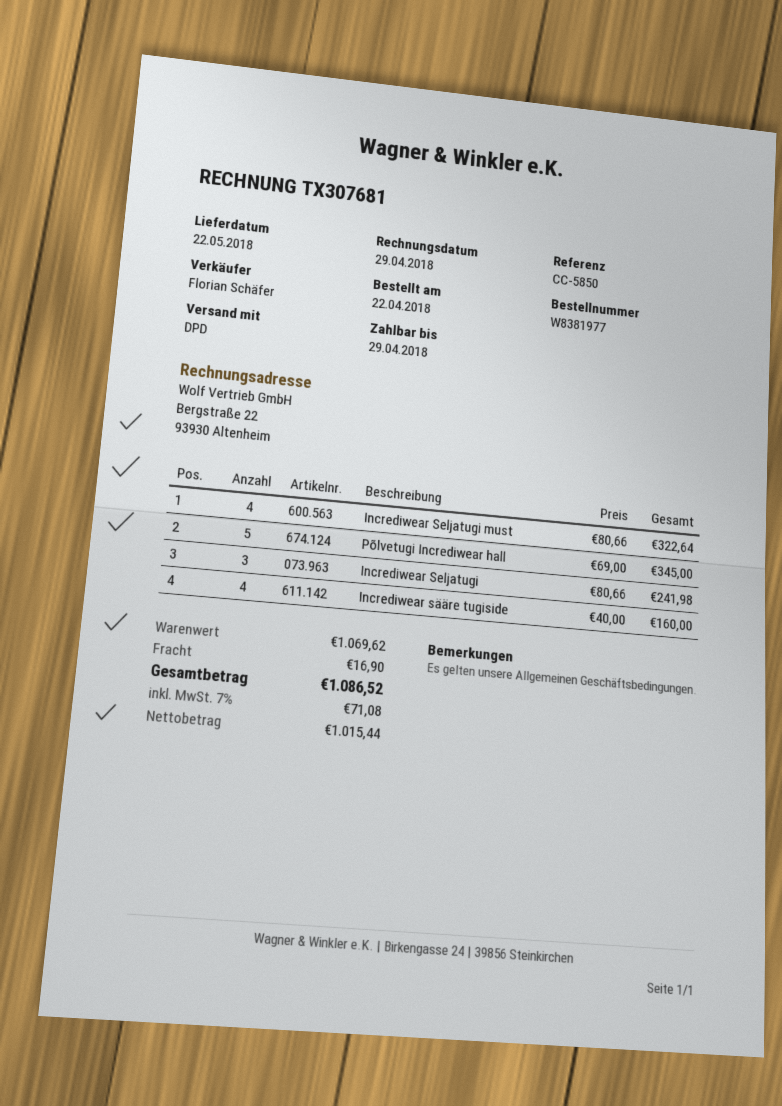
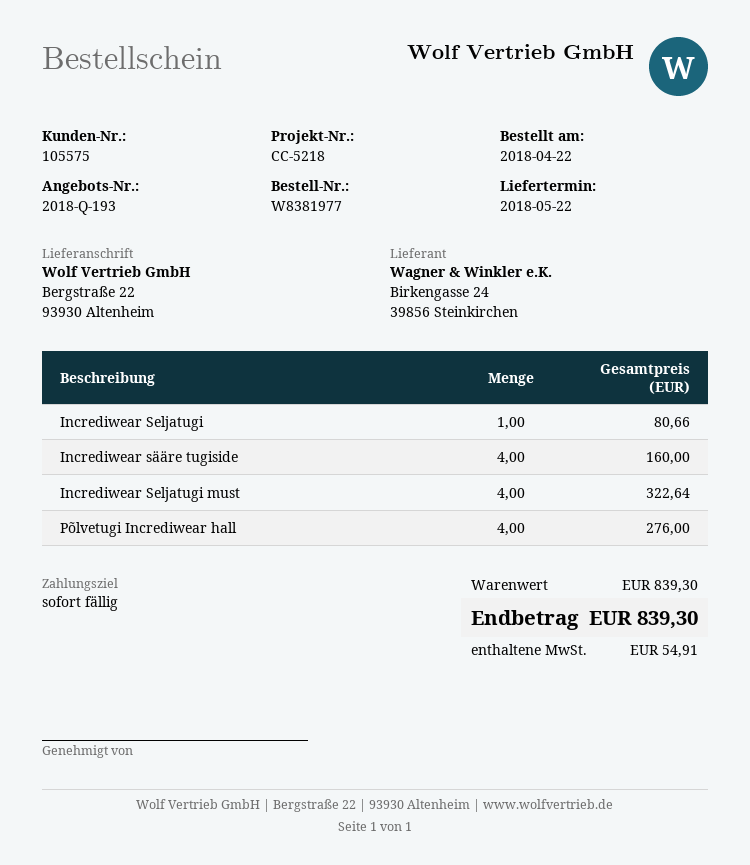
reference: CC-5850 -> CC-5218
Põlvetugi Incrediwear hall: 5 for 345.00 -> 4 for 276.00
Incrediwear Seljatugi: 3 for 241.98 -> 1 for 80.66
subtotal: 1069.62 -> 839.30
shipping: 16.90 -> none
tax: 71.08 -> 54.91
total: 1086.52 -> 839.30

